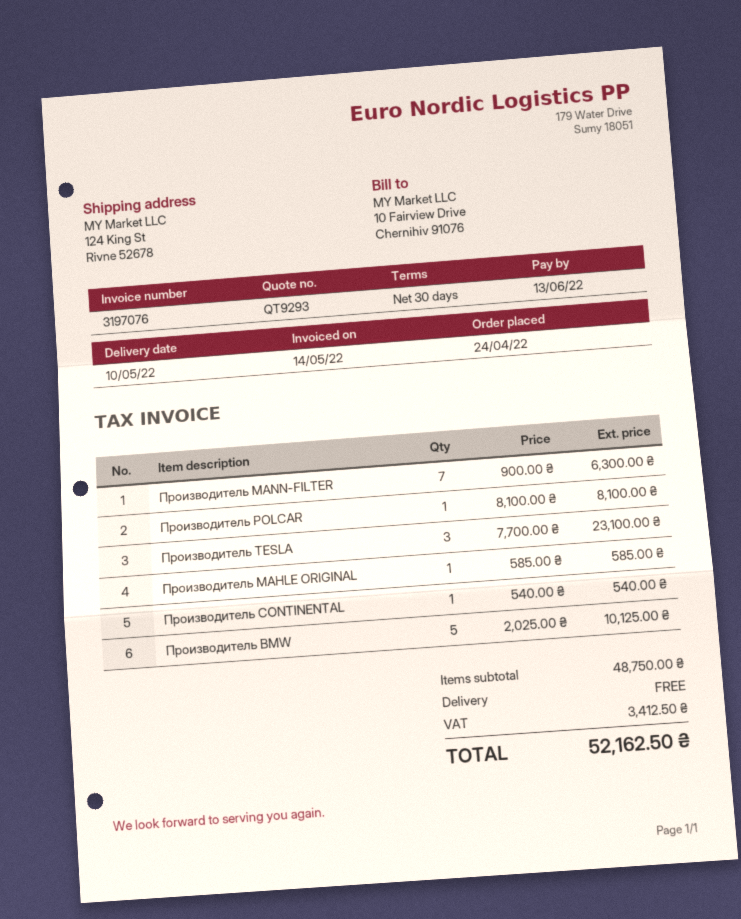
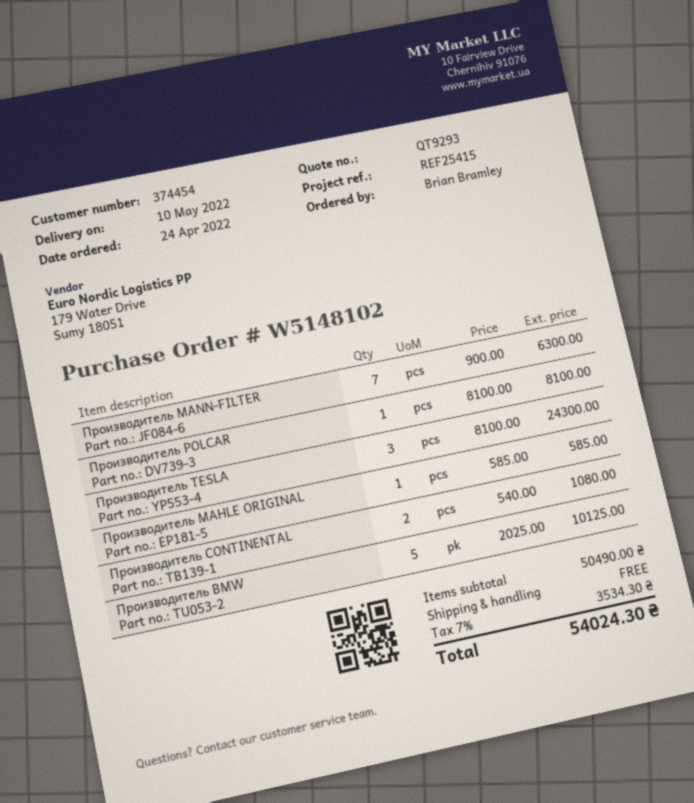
Производитель TESLA: 3 x 7700.00 = 23100.00 -> 3 x 8100.00 = 24300.00
Производитель CONTINENTAL: 1 x 540.00 = 540.00 -> 2 x 540.00 = 1080.00
subtotal: 48750.00 -> 50490.00
tax: 3412.50 -> 3534.30
total: 52162.50 -> 54024.30

